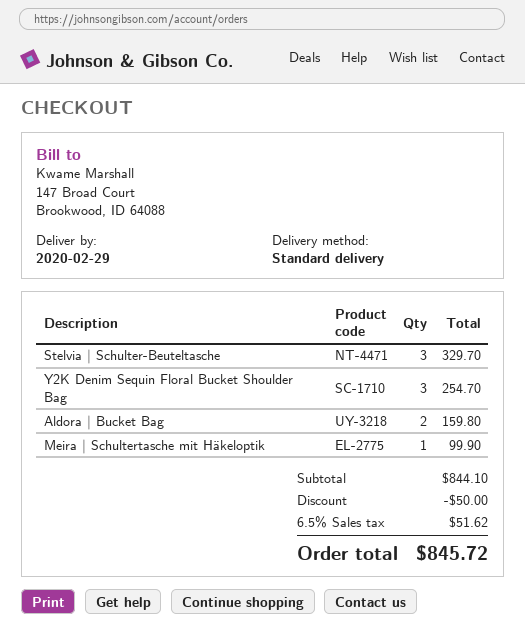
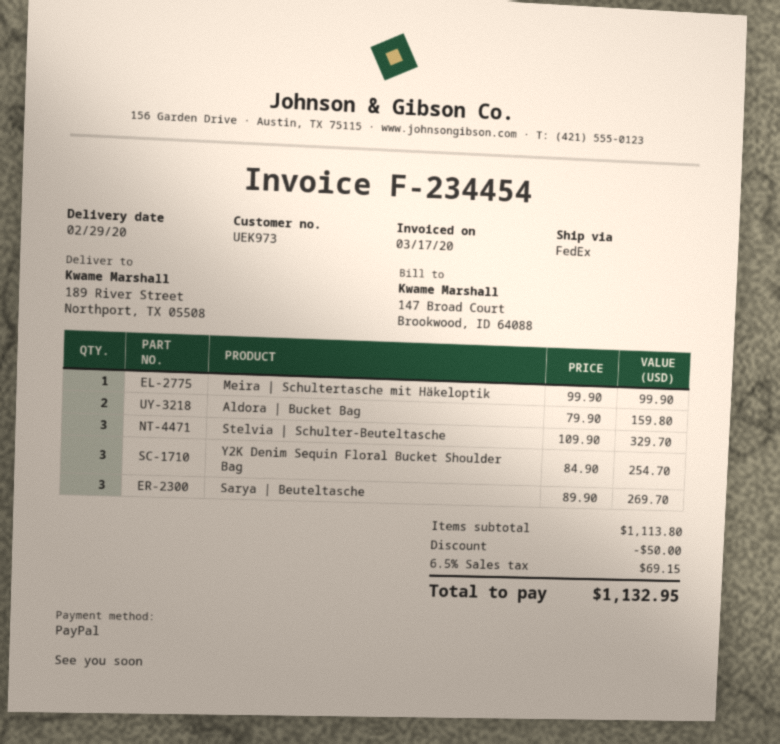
shipping method: standard -> FedEx
Sarya | Beuteltasche: none -> 3 for 269.70
subtotal: 844.10 -> 1113.80
tax: 6.5% = 51.62 -> 6.5% = 69.15
total: 845.72 -> 1132.95

